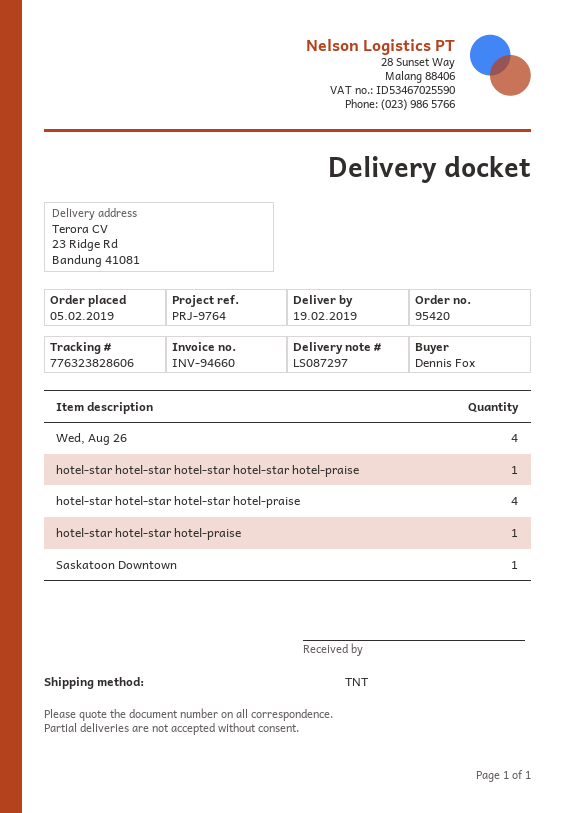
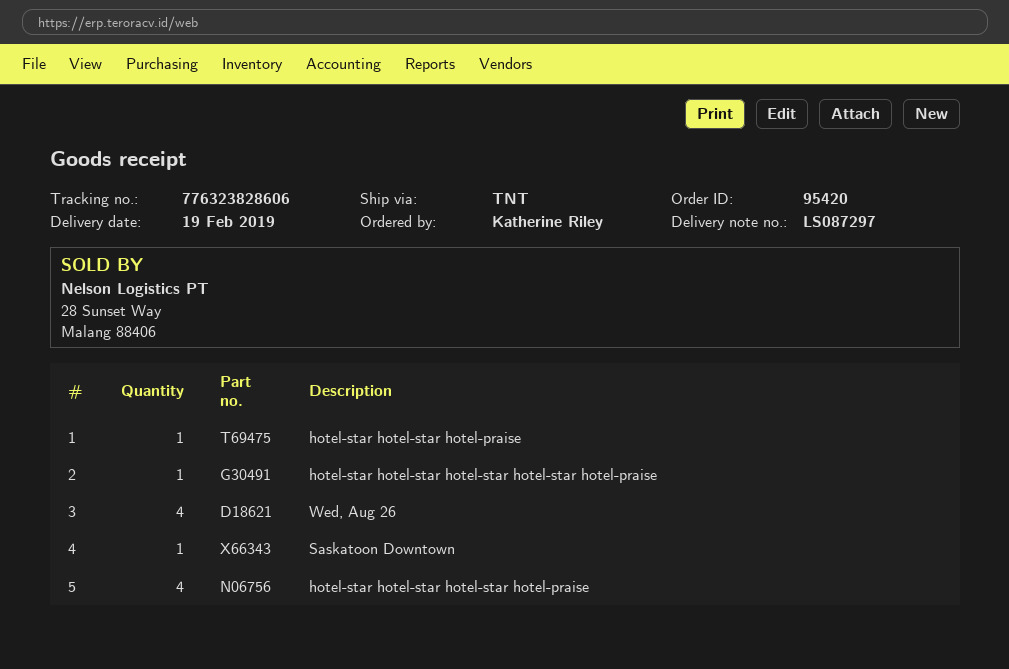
ordered by: Dennis Fox -> Katherine Riley

